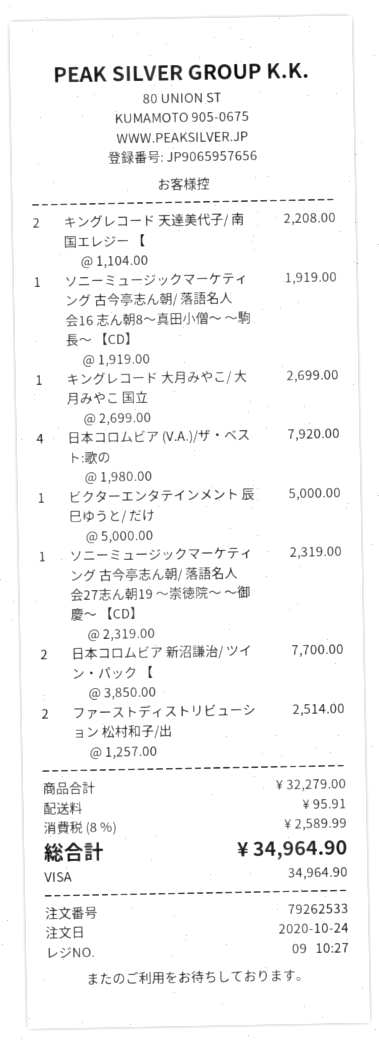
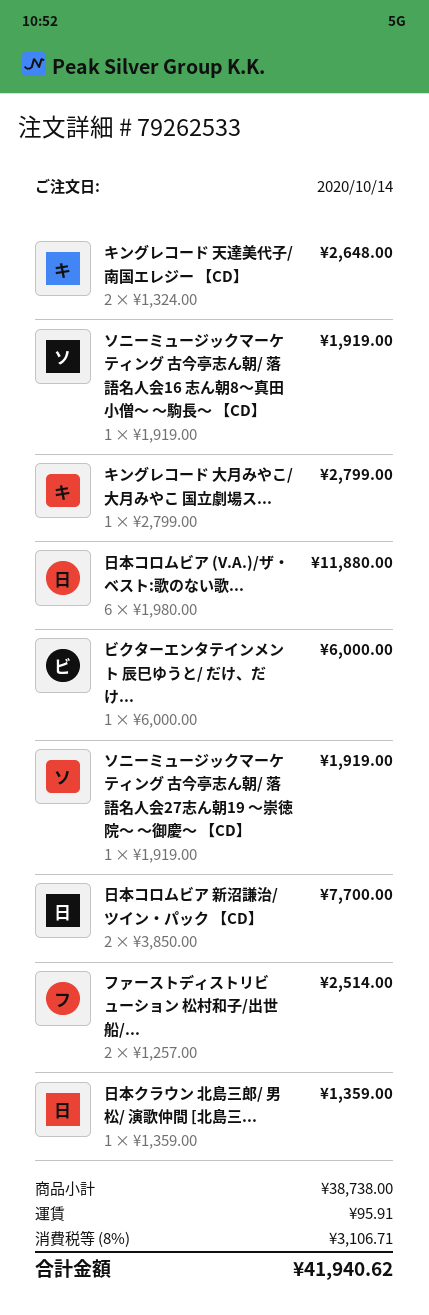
order date: 2020-10-24 -> 2020-10-14
キングレコード 天達美代子/ 南国エレジー 【: 2 x 1104.00 = 2208.00 -> 2 x 1324.00 = 2648.00
キングレコード 大月みやこ/ 大月みやこ 国立: 1 x 2699.00 = 2699.00 -> 1 x 2799.00 = 2799.00
日本コロムビア (V.A.)/ザ・ベスト:歌の: 4 x 1980.00 = 7920.00 -> 6 x 1980.00 = 11880.00
ビクターエンタテインメント 辰巳ゆうと/ だけ: 1 x 5000.00 = 5000.00 -> 1 x 6000.00 = 6000.00
ソニーミュージックマーケティング 古今亭志ん朝/ 落語名人会27志ん朝19 〜崇徳院〜 〜御慶〜 【CD】: 1 x 2319.00 = 2319.00 -> 1 x 1919.00 = 1919.00
日本クラウン 北島三郎/ 男松/ 演歌仲間 [北島三...: none -> 1 x 1359.00 = 1359.00
subtotal: 32279.00 -> 38738.00
tax: 8% = 2589.99 -> 8% = 3106.71
total: 34964.90 -> 41940.62

